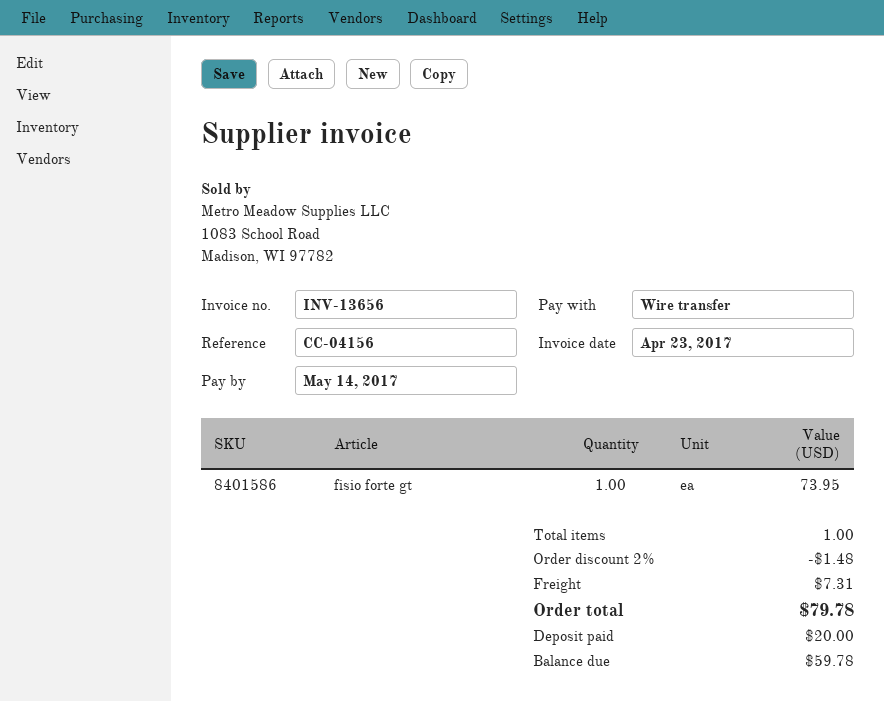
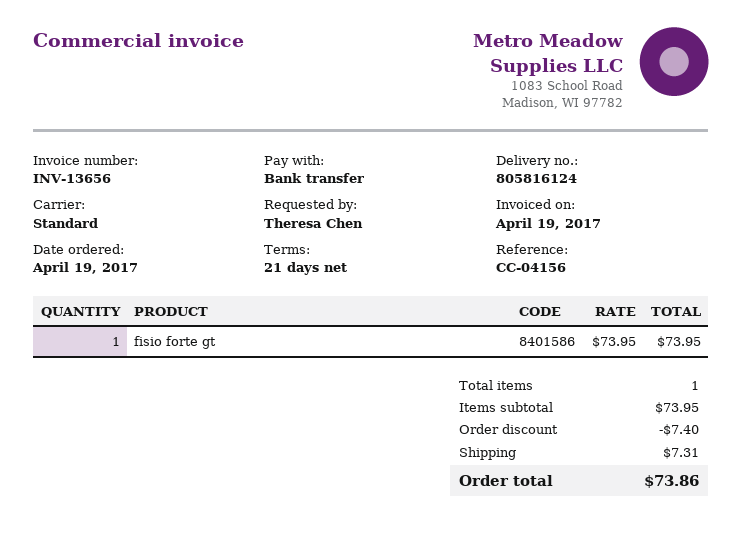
invoice date: 2017-04-23 -> 2017-04-19
discount: 1.48 -> 7.40
total: 79.78 -> 73.86

